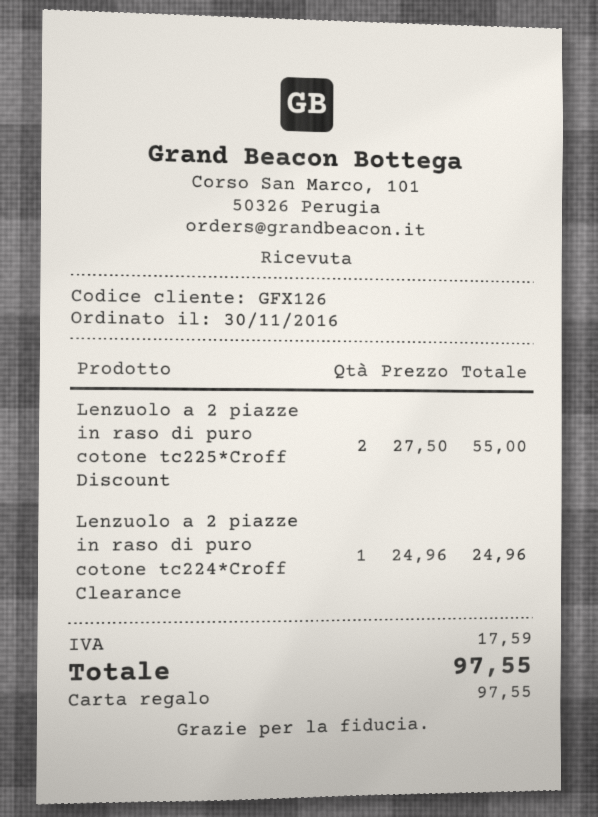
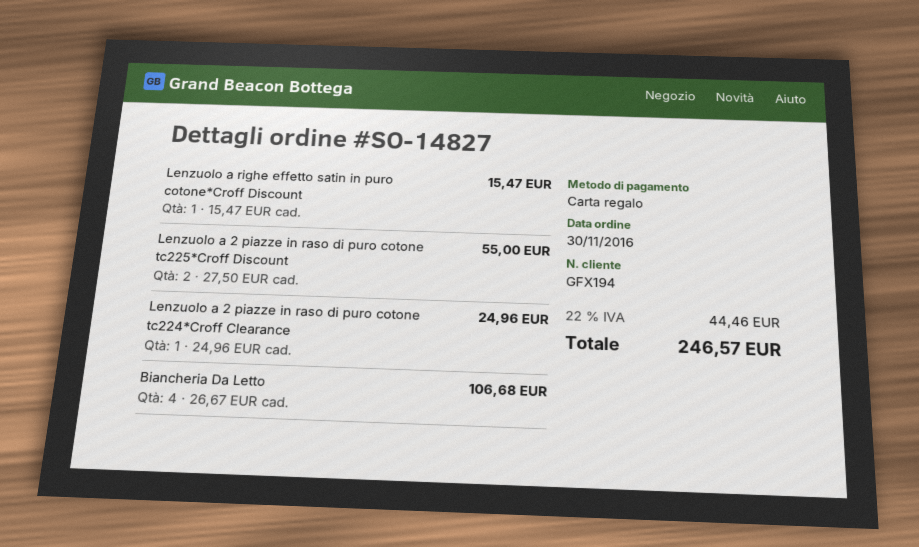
customer number: GFX126 -> GFX194
Lenzuolo a righe effetto satin in puro cotone*Croff Discount: none -> 1 x 15.47 = 15.47
Biancheria Da Letto: none -> 4 x 26.67 = 106.68
tax: 17.59 -> 44.46
total: 97.55 -> 246.57

